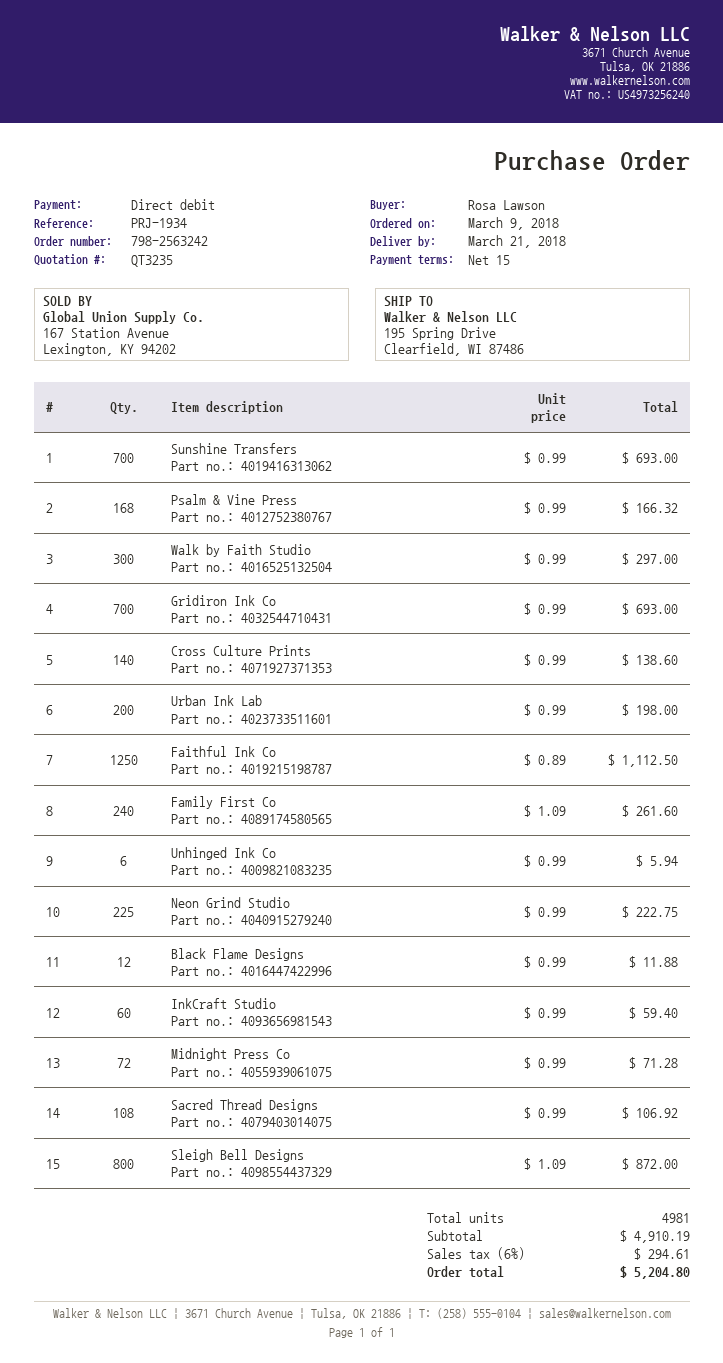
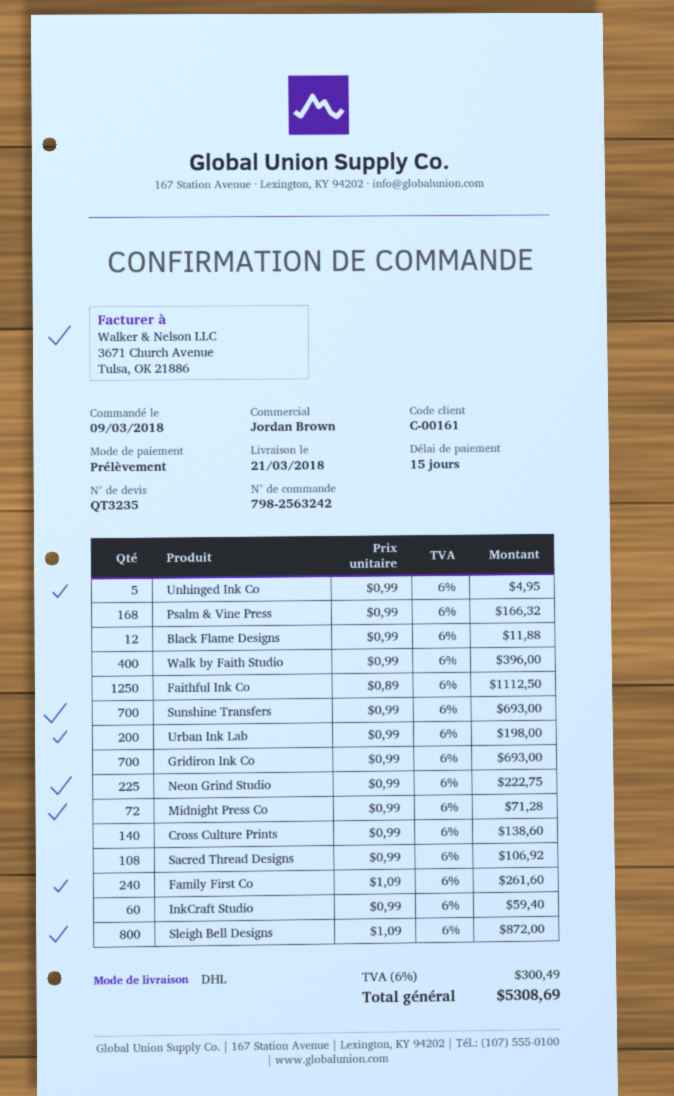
Walk by Faith Studio: 300 x 0.99 = 297.00 -> 400 x 0.99 = 396.00
Unhinged Ink Co: 6 x 0.99 = 5.94 -> 5 x 0.99 = 4.95
tax: 6% = 294.61 -> 6% = 300.49
total: 5204.80 -> 5308.69

